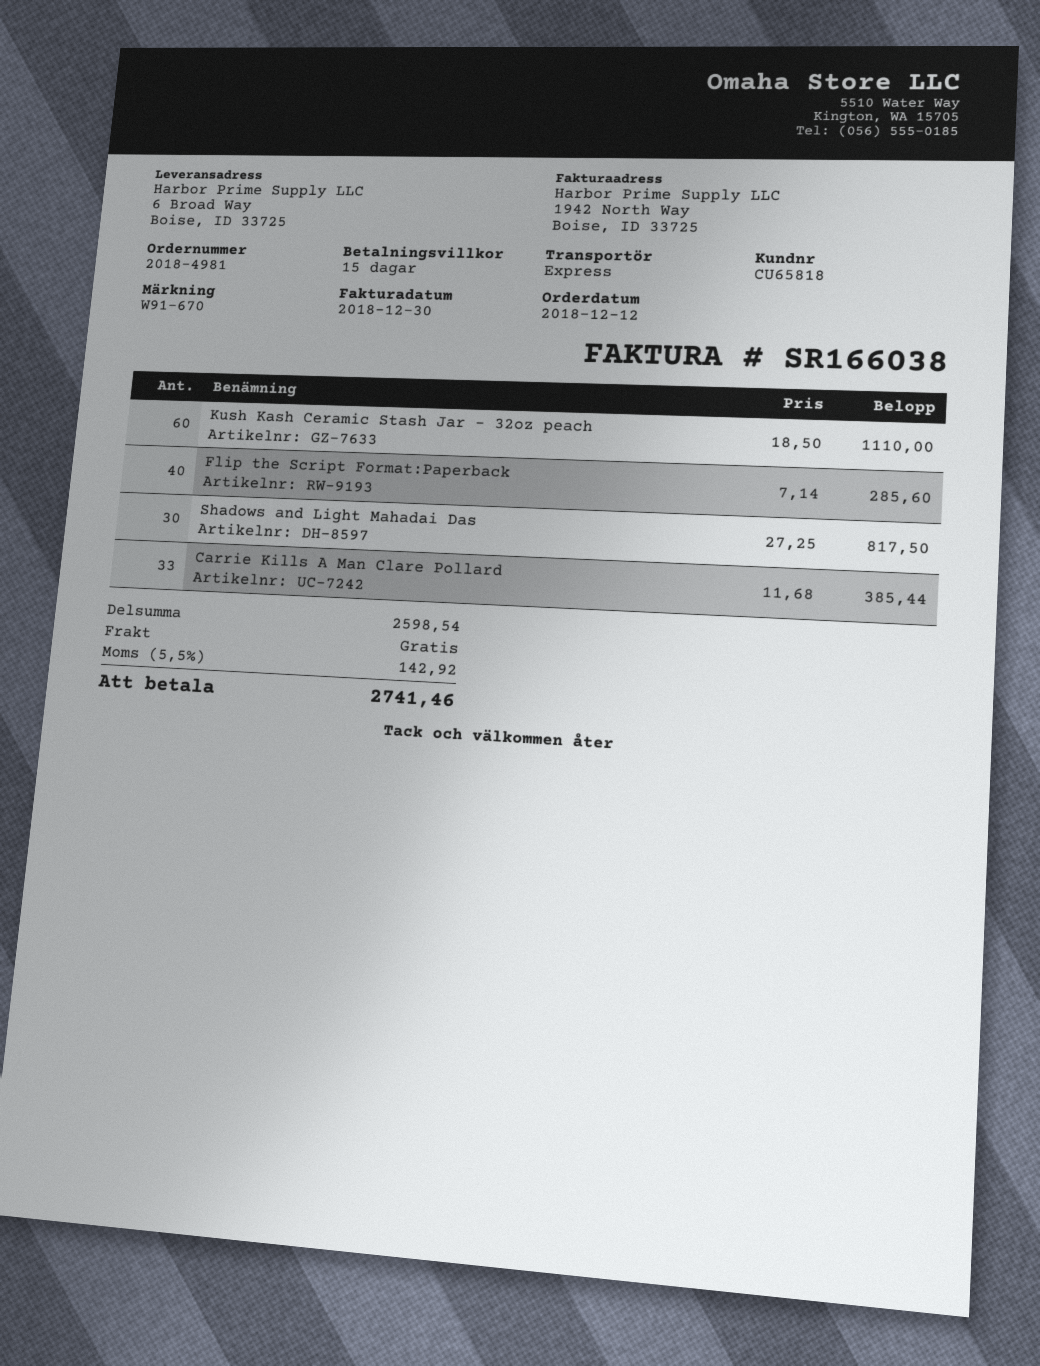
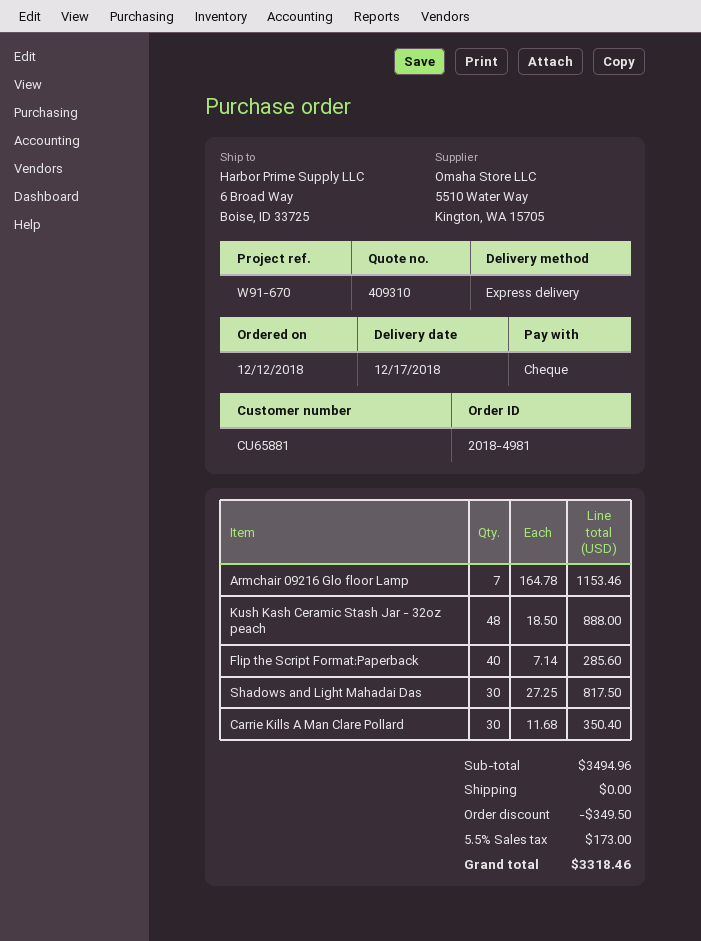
customer number: CU65818 -> CU65881
Kush Kash Ceramic Stash Jar - 32oz peach: 60 x 18.50 = 1110.00 -> 48 x 18.50 = 888.00
Carrie Kills A Man Clare Pollard: 33 x 11.68 = 385.44 -> 30 x 11.68 = 350.40
Armchair 09216 Glo floor Lamp: none -> 7 x 164.78 = 1153.46
subtotal: 2598.54 -> 3494.96
discount: none -> 349.50
tax: 5.5% = 142.92 -> 5.5% = 173.00
total: 2741.46 -> 3318.46

